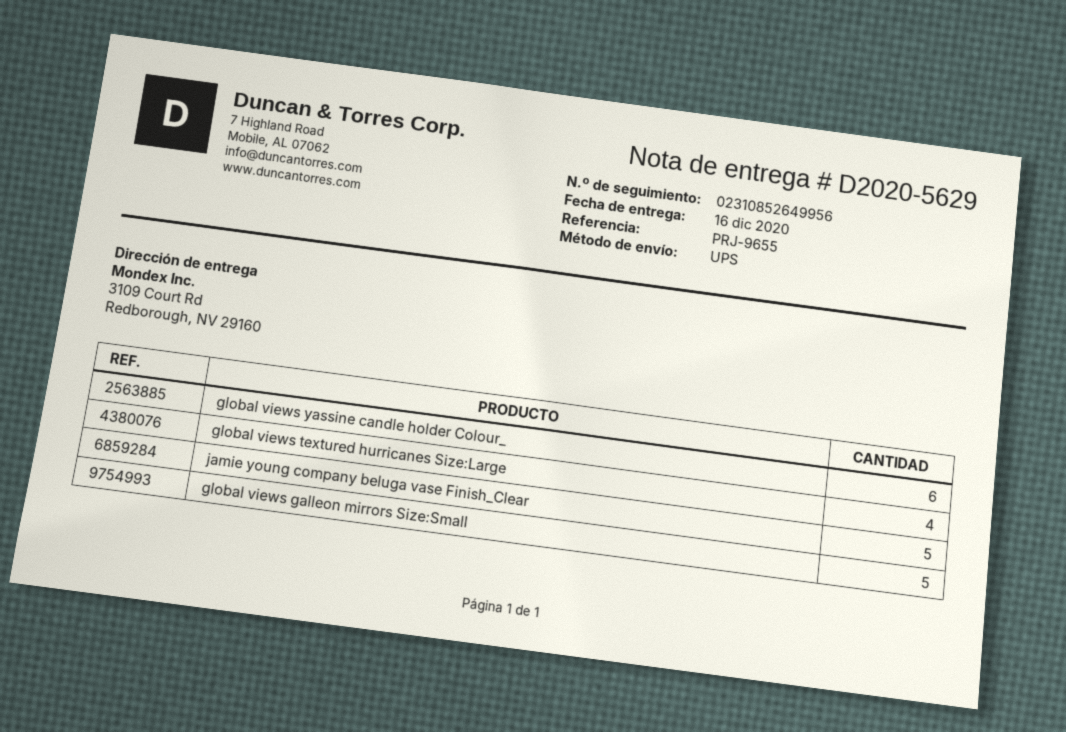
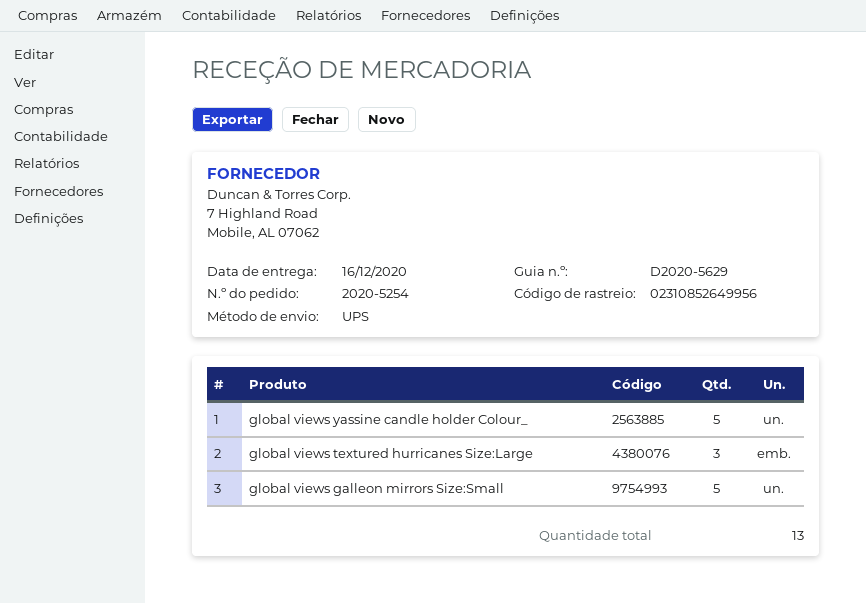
global views yassine candle holder Colour_: 6 -> 5
global views textured hurricanes Size:Large: 4 -> 3
jamie young company beluga vase Finish_Clear: 5 -> none

